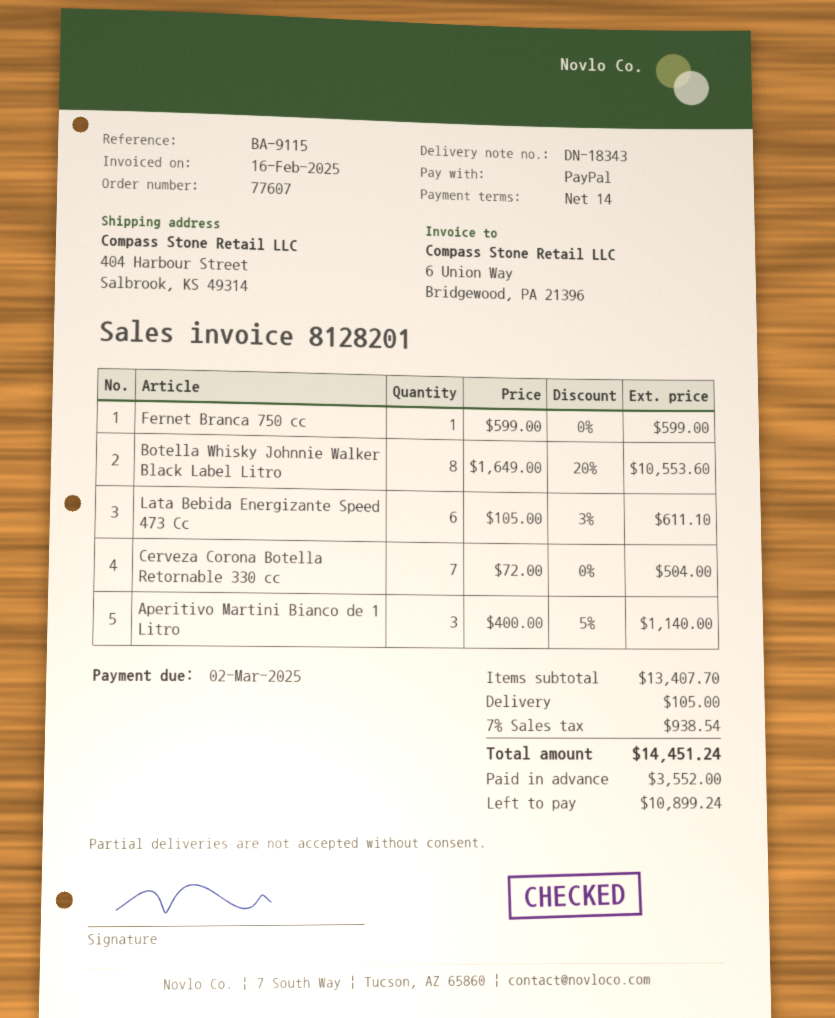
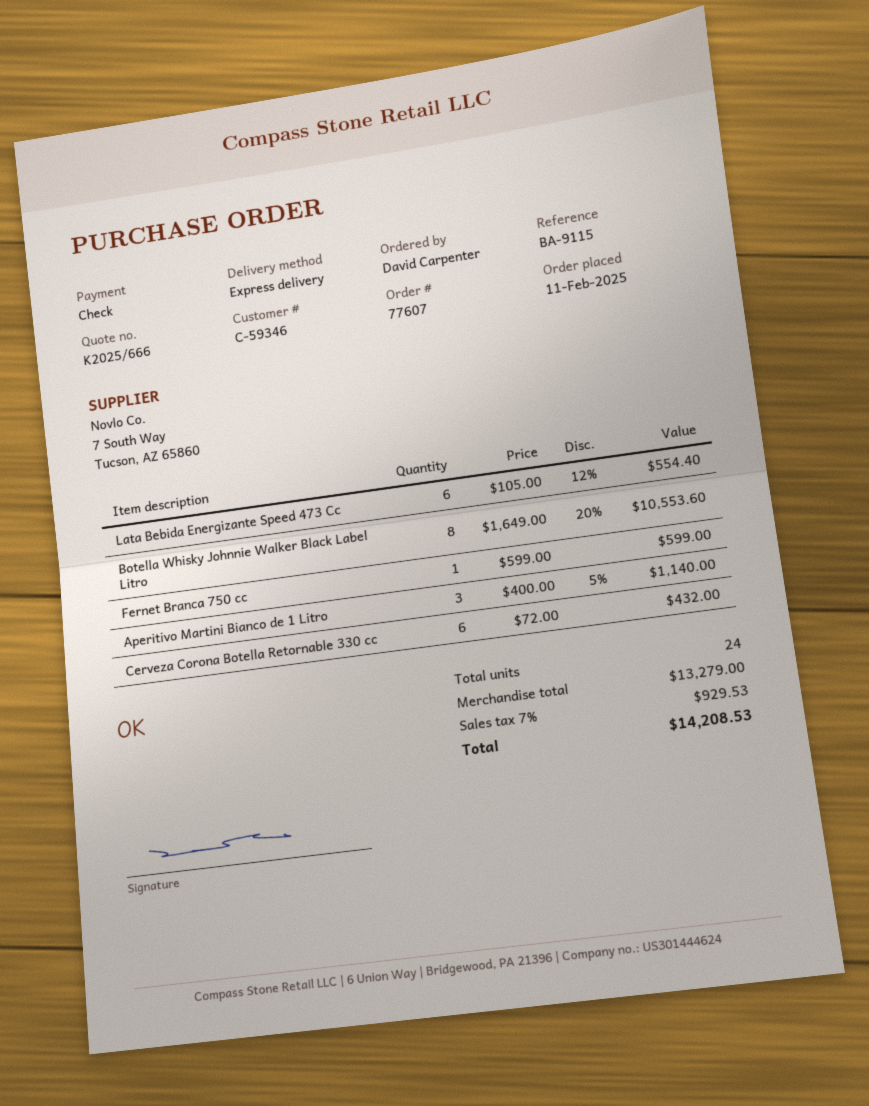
payment method: PayPal -> cheque
Lata Bebida Energizante Speed 473 Cc: 6 x 105.00 - 3% = 611.10 -> 6 x 105.00 - 12% = 554.40
Cerveza Corona Botella Retornable 330 cc: 7 x 72.00 = 504.00 -> 6 x 72.00 = 432.00
subtotal: 13407.70 -> 13279.00
shipping: 105.00 -> none
tax: 7% = 938.54 -> 7% = 929.53
total: 14451.24 -> 14208.53

